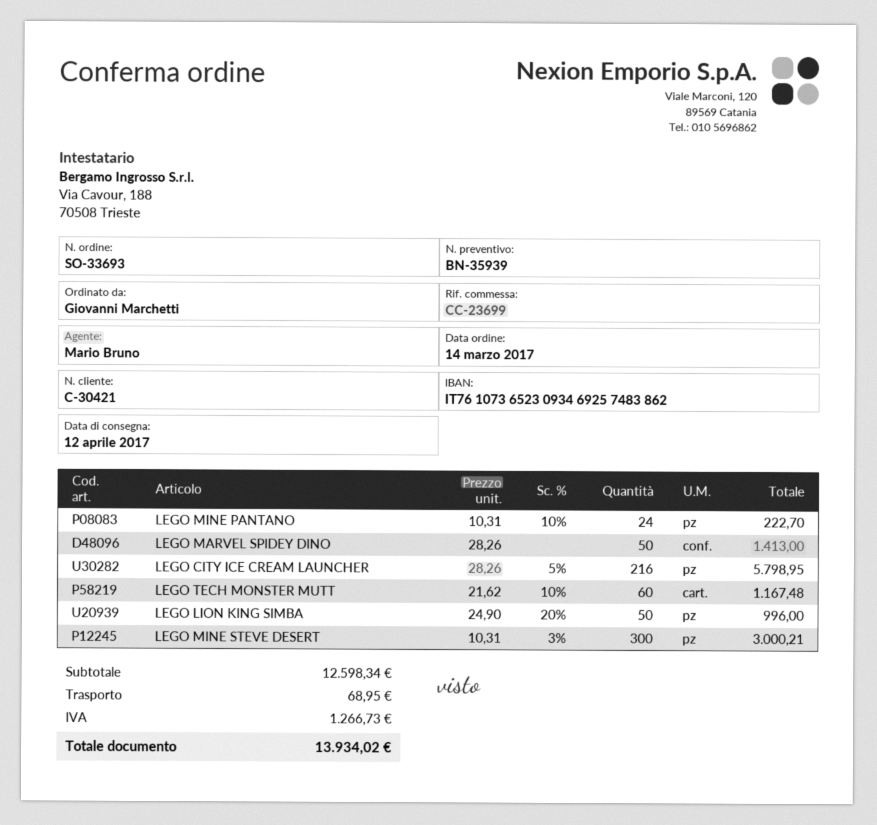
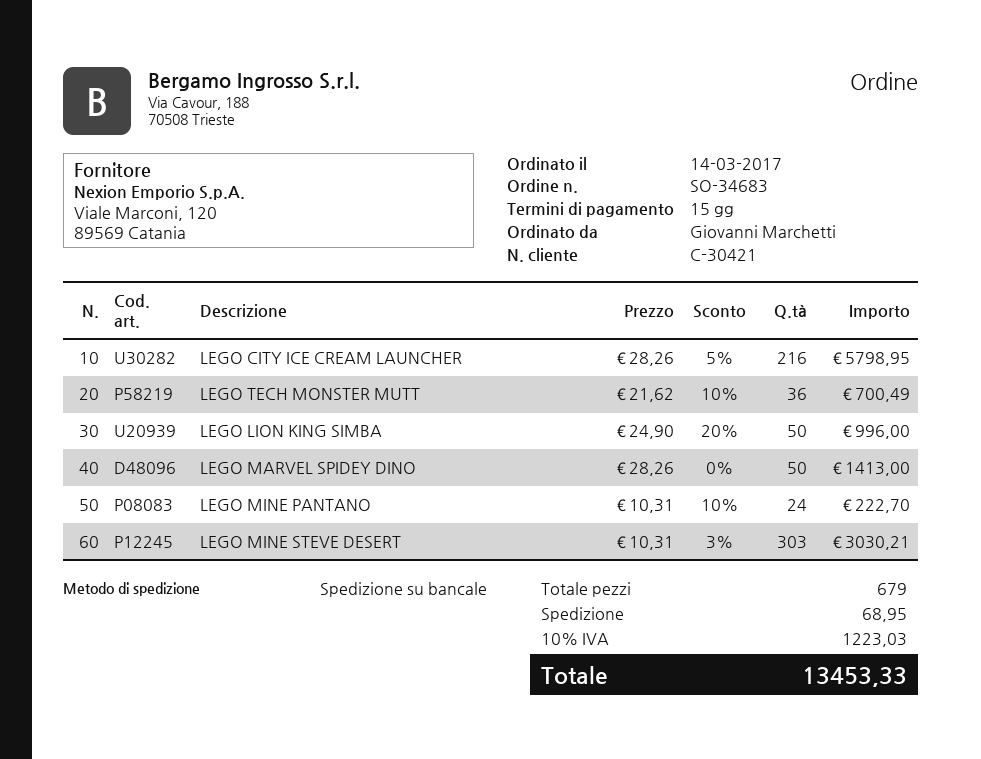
order number: SO-33693 -> SO-34683
LEGO TECH MONSTER MUTT: 60 x 21.62 - 10% = 1167.48 -> 36 x 21.62 - 10% = 700.49
LEGO MINE STEVE DESERT: 300 x 10.31 - 3% = 3000.21 -> 303 x 10.31 - 3% = 3030.21
tax: 1266.73 -> 1223.03
total: 13934.02 -> 13453.33

